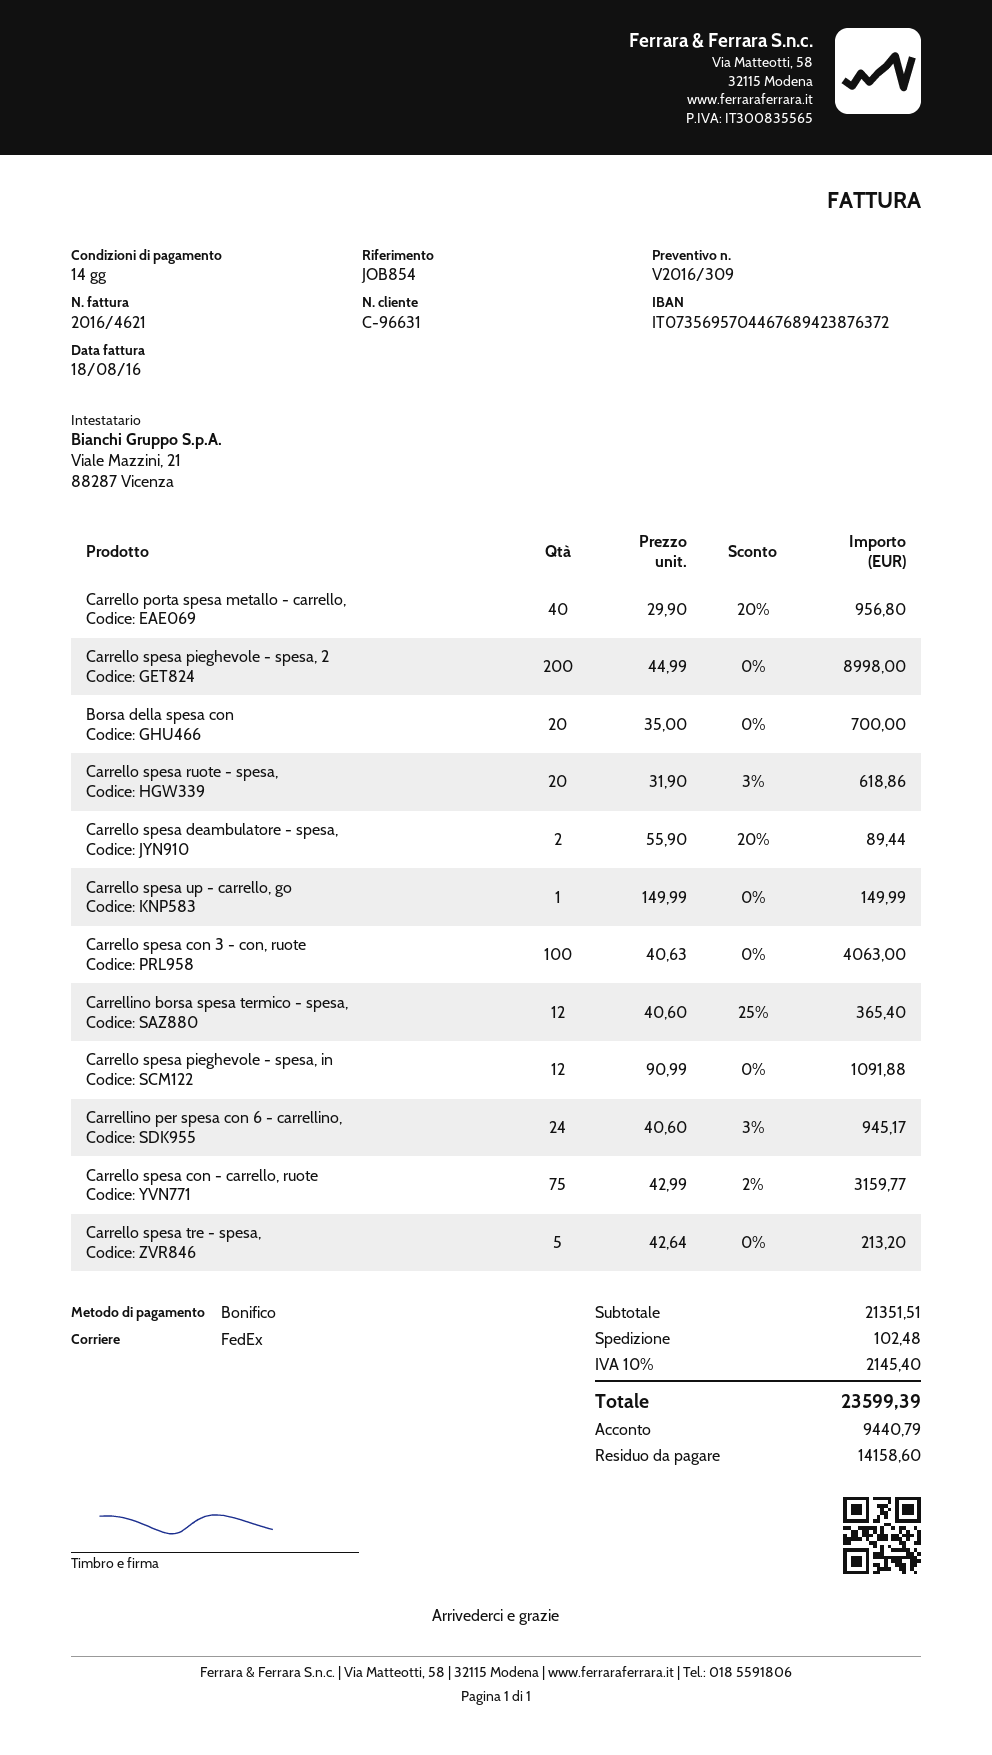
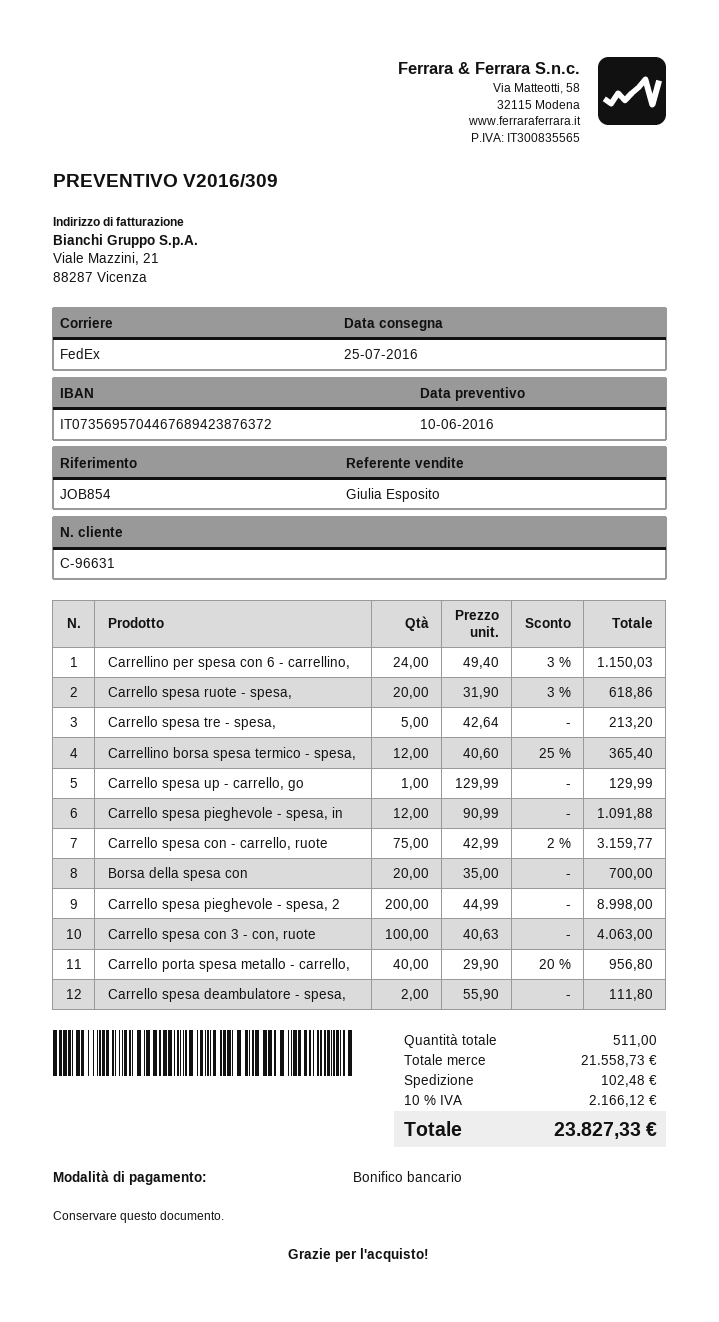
Carrello spesa deambulatore - spesa,: 2 x 55.90 - 20% = 89.44 -> 2 x 55.90 = 111.80
Carrello spesa up - carrello, go: 1 x 149.99 = 149.99 -> 1 x 129.99 = 129.99
Carrellino per spesa con 6 - carrellino,: 24 x 40.60 - 3% = 945.17 -> 24 x 49.40 - 3% = 1150.03
subtotal: 21351.51 -> 21558.73
tax: 10% = 2145.40 -> 10% = 2166.12
total: 23599.39 -> 23827.33

